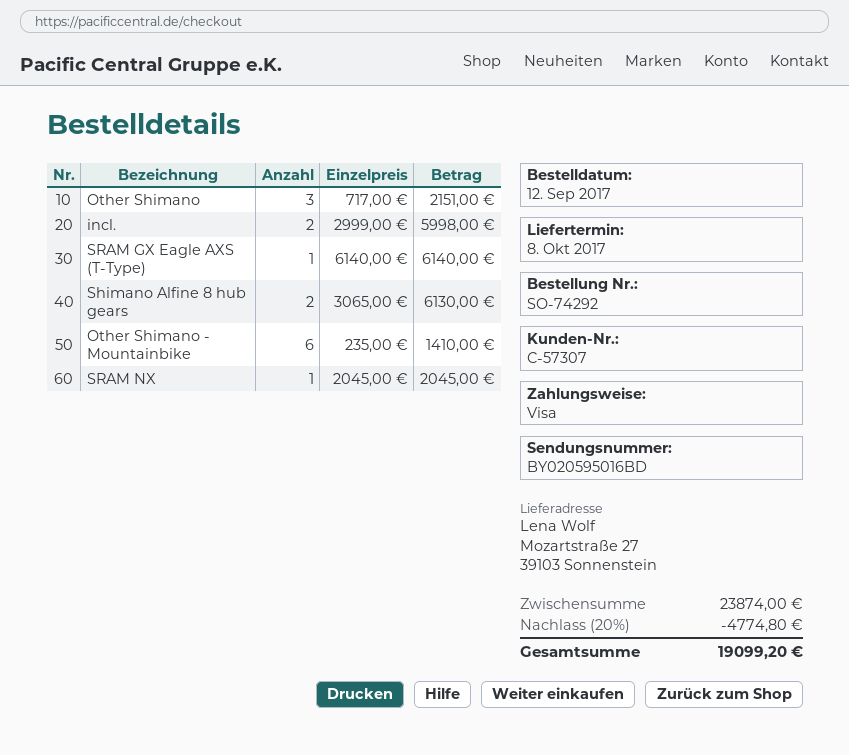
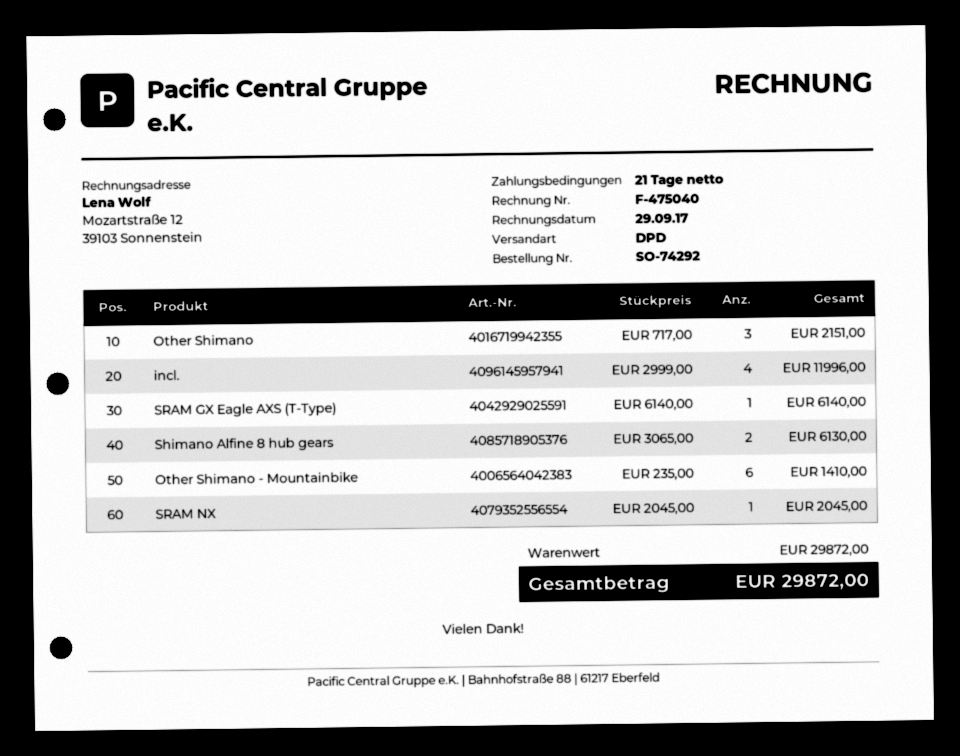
incl.: 2 x 2999.00 = 5998.00 -> 4 x 2999.00 = 11996.00
subtotal: 23874.00 -> 29872.00
discount: 20% = 4774.80 -> none
total: 19099.20 -> 29872.00

